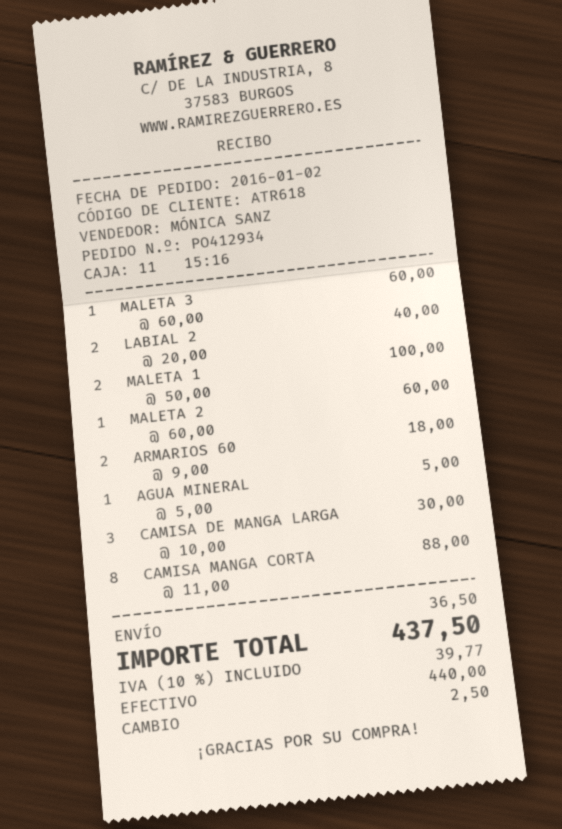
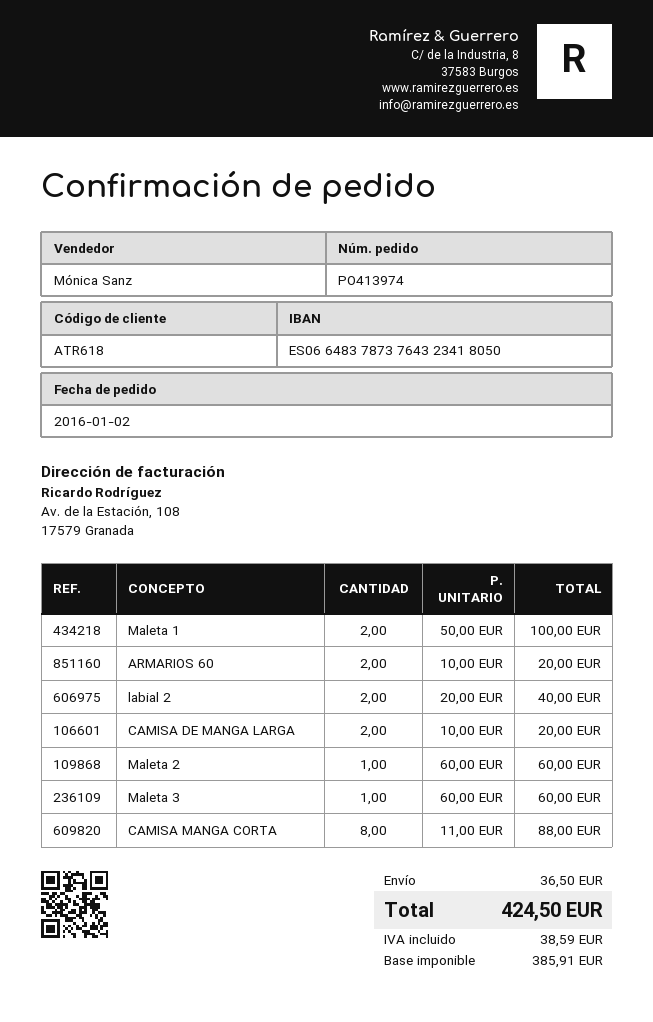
order number: PO412934 -> PO413974
ARMARIOS 60: 2 x 9.00 = 18.00 -> 2 x 10.00 = 20.00
AGUA MINERAL: 1 x 5.00 = 5.00 -> none
CAMISA DE MANGA LARGA: 3 x 10.00 = 30.00 -> 2 x 10.00 = 20.00
tax: 39.77 -> 38.59
total: 437.50 -> 424.50

